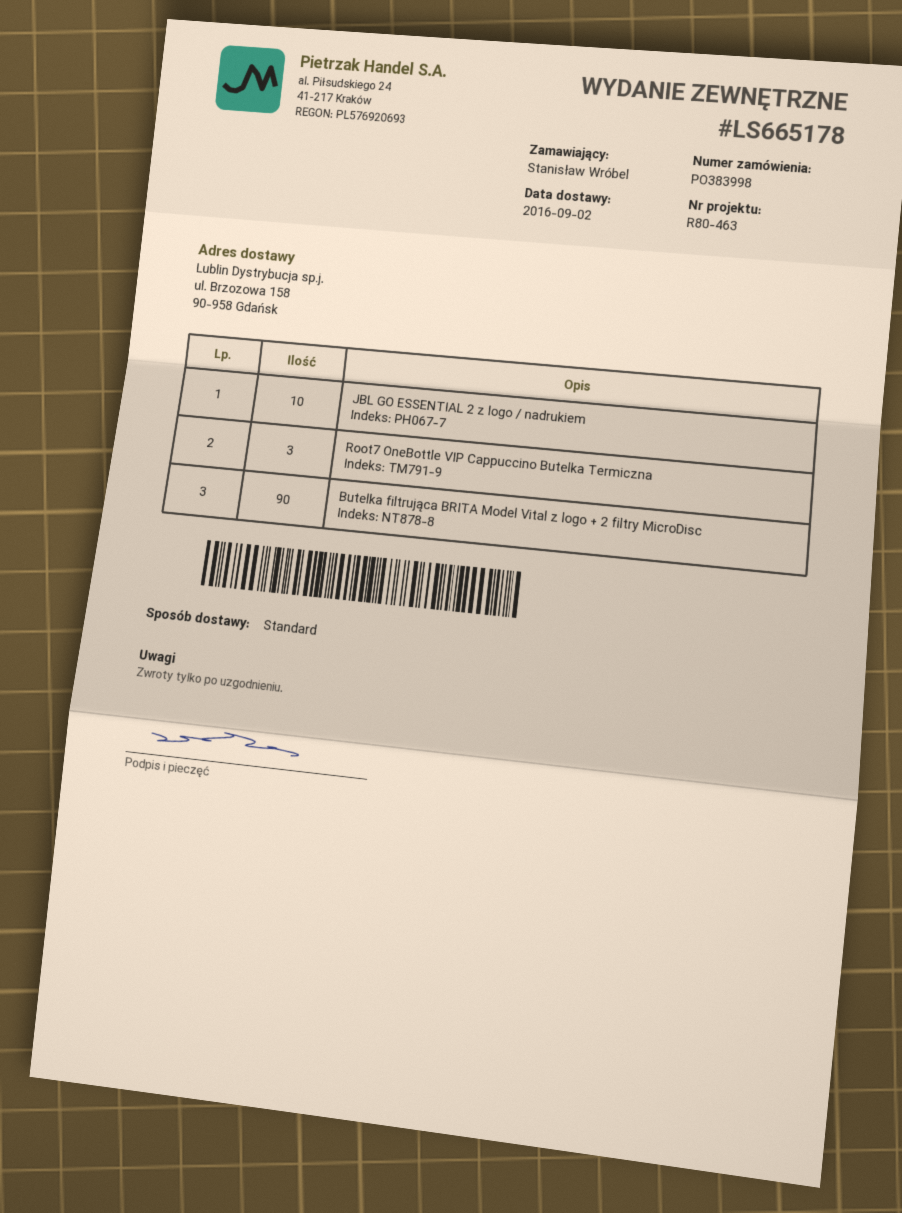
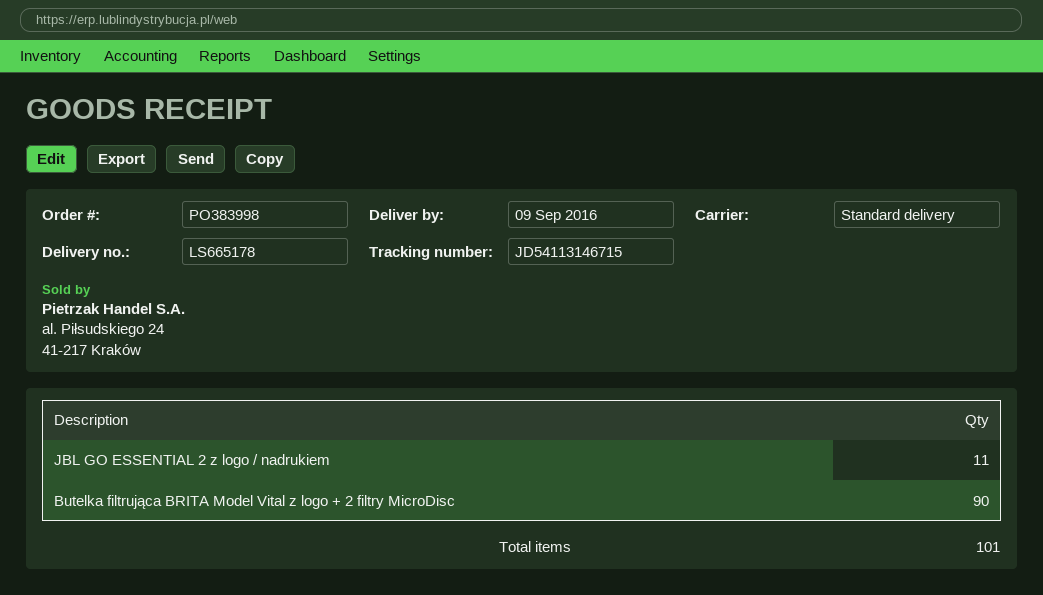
delivery date: 2016-09-02 -> 2016-09-09
JBL GO ESSENTIAL 2 z logo / nadrukiem: 10 -> 11
Root7 OneBottle VIP Cappuccino Butelka Termiczna: 3 -> none

